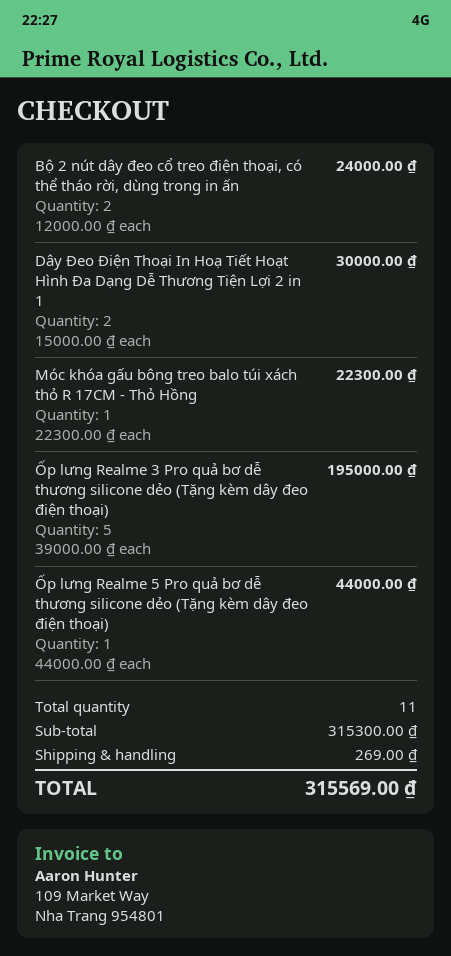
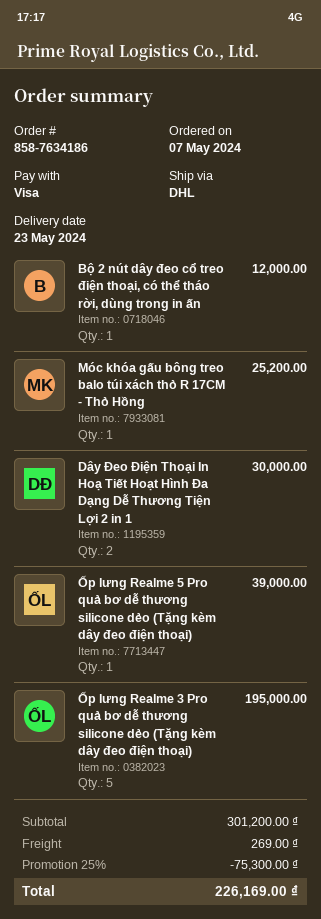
Bộ 2 nút dây đeo cổ treo điện thoại, có thể tháo rời, dùng trong in ấn: 2 for 24000.00 -> 1 for 12000.00
Móc khóa gấu bông treo balo túi xách thỏ R 17CM - Thỏ Hồng: 1 for 22300.00 -> 1 for 25200.00
Ốp lưng Realme 5 Pro quả bơ dễ thương silicone dẻo (Tặng kèm dây đeo điện thoại): 1 for 44000.00 -> 1 for 39000.00
subtotal: 315300.00 -> 301200.00
discount: none -> 25% = 75300.00
total: 315569.00 -> 226169.00

